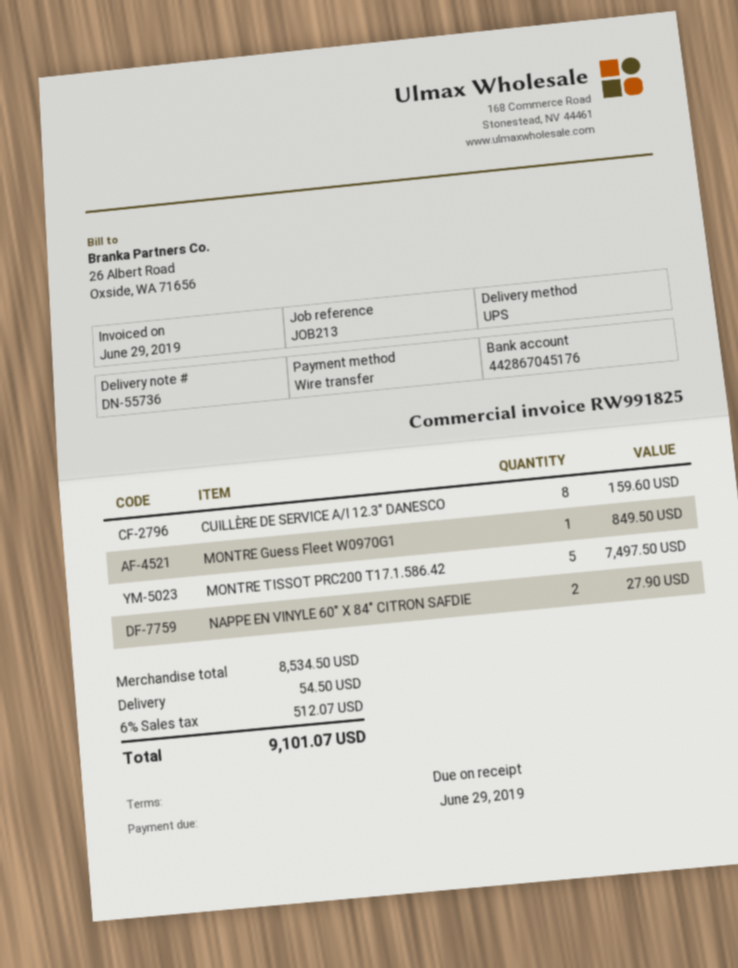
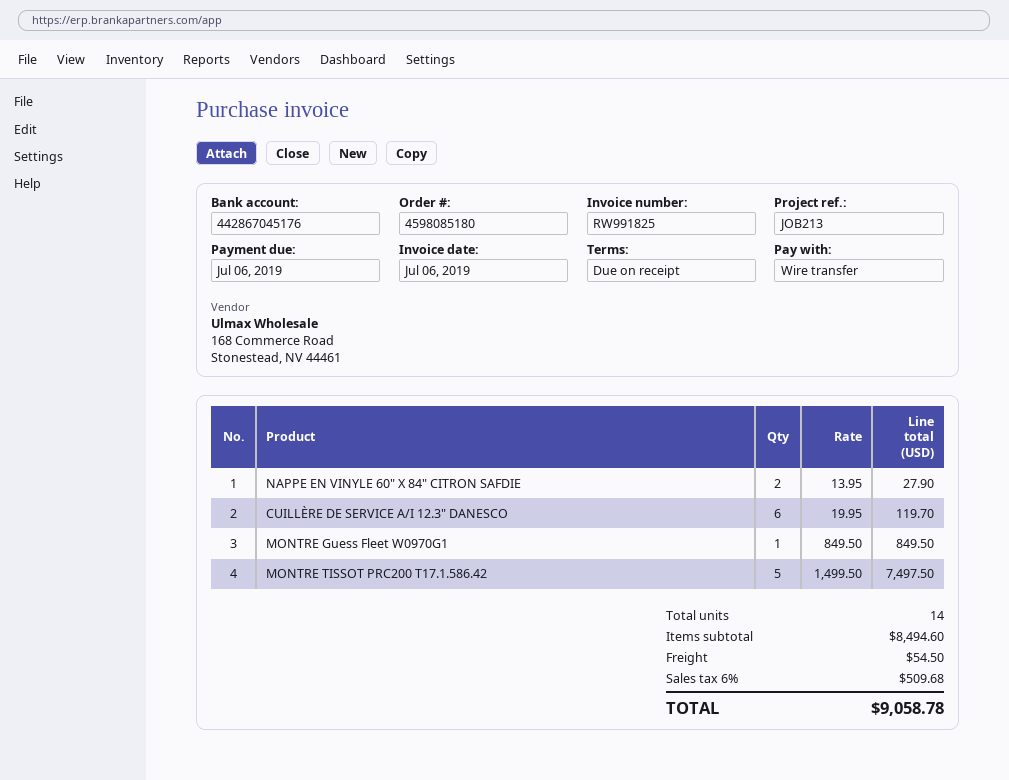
invoice date: 2019-06-29 -> 2019-07-06
due date: 2019-06-29 -> 2019-07-06
CUILLÈRE DE SERVICE A/I 12.3" DANESCO: 8 for 159.60 -> 6 for 119.70
subtotal: 8534.50 -> 8494.60
tax: 6% = 512.07 -> 6% = 509.68
total: 9101.07 -> 9058.78

